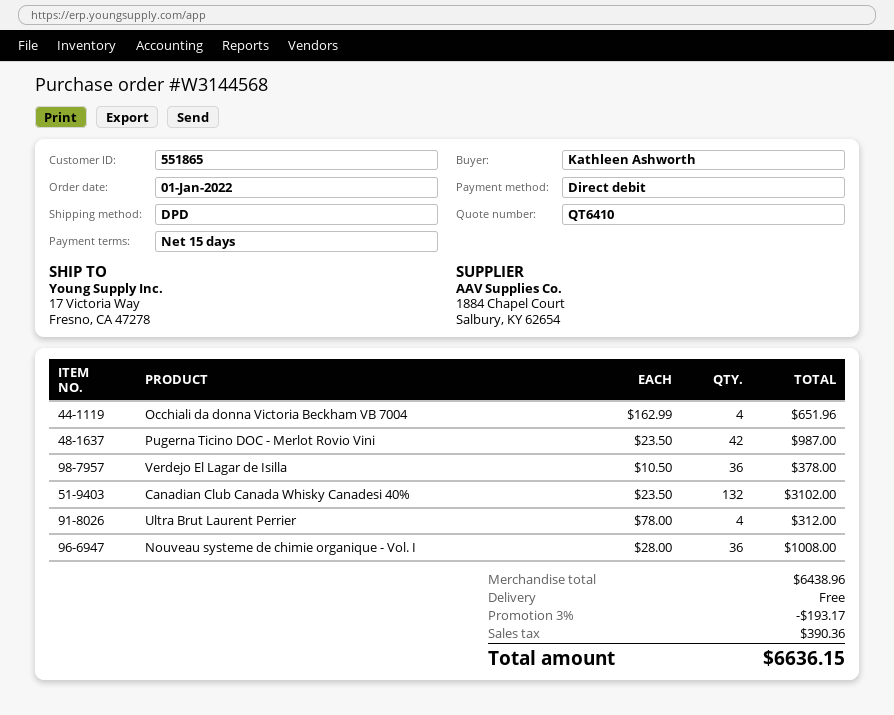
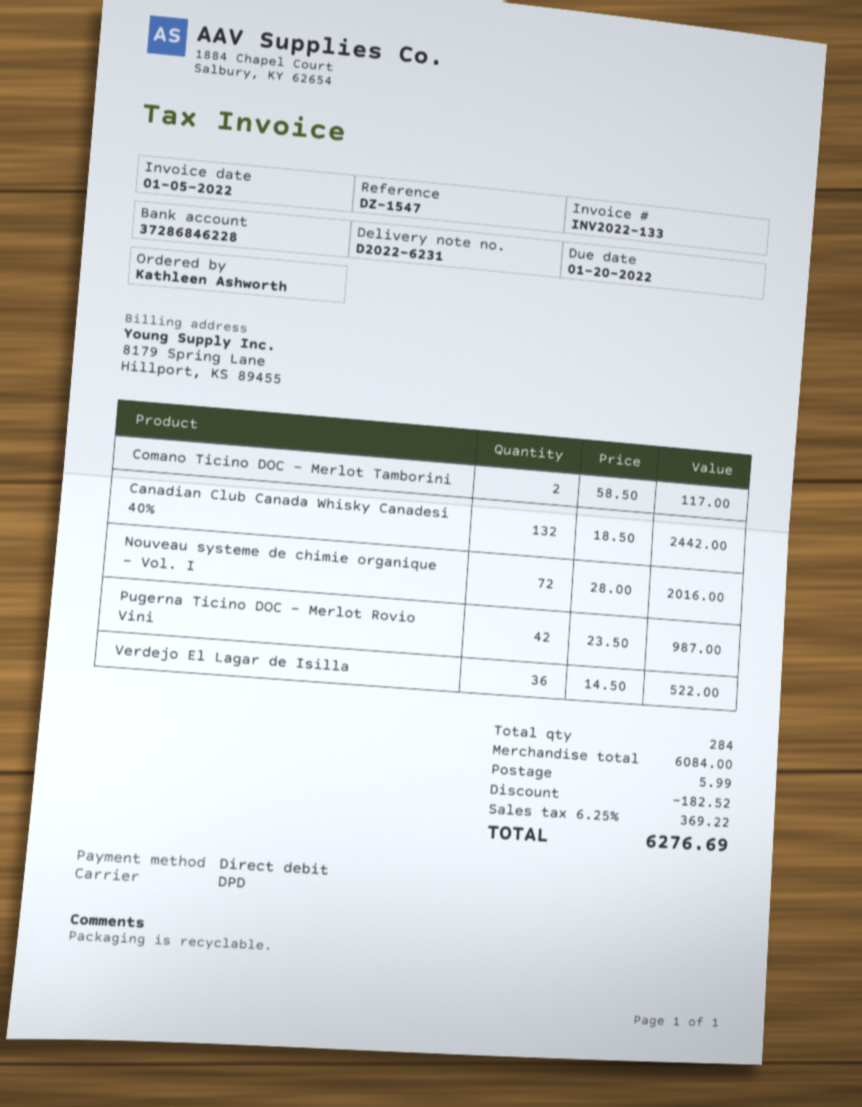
Occhiali da donna Victoria Beckham VB 7004: 4 x 162.99 = 651.96 -> none
Verdejo El Lagar de Isilla: 36 x 10.50 = 378.00 -> 36 x 14.50 = 522.00
Canadian Club Canada Whisky Canadesi 40%: 132 x 23.50 = 3102.00 -> 132 x 18.50 = 2442.00
Ultra Brut Laurent Perrier: 4 x 78.00 = 312.00 -> none
Nouveau systeme de chimie organique - Vol. I: 36 x 28.00 = 1008.00 -> 72 x 28.00 = 2016.00
Comano Ticino DOC - Merlot Tamborini: none -> 2 x 58.50 = 117.00
subtotal: 6438.96 -> 6084.00
discount: 193.17 -> 182.52
shipping: 0.00 -> 5.99
tax: 390.36 -> 369.22
total: 6636.15 -> 6276.69

